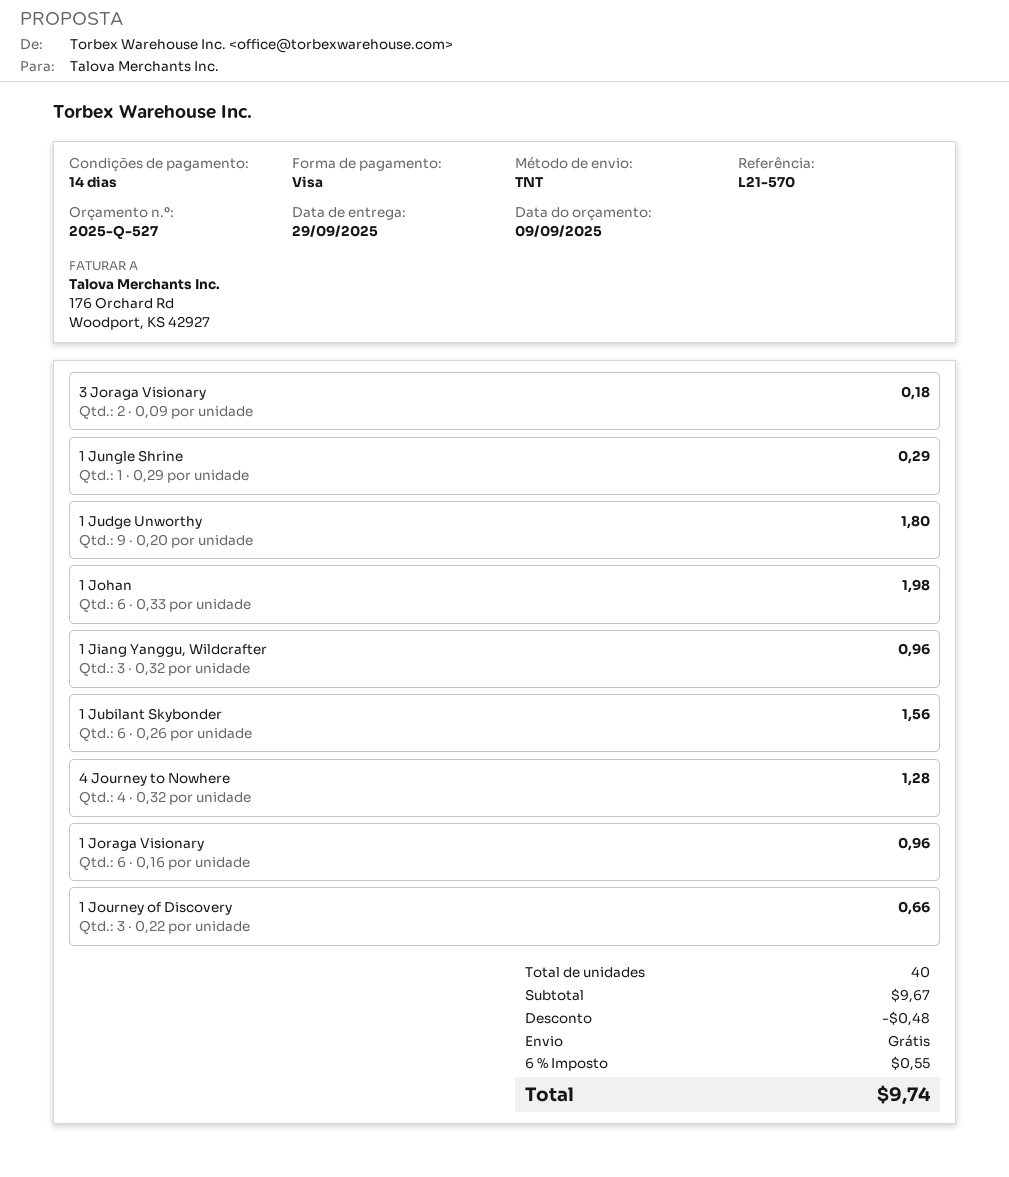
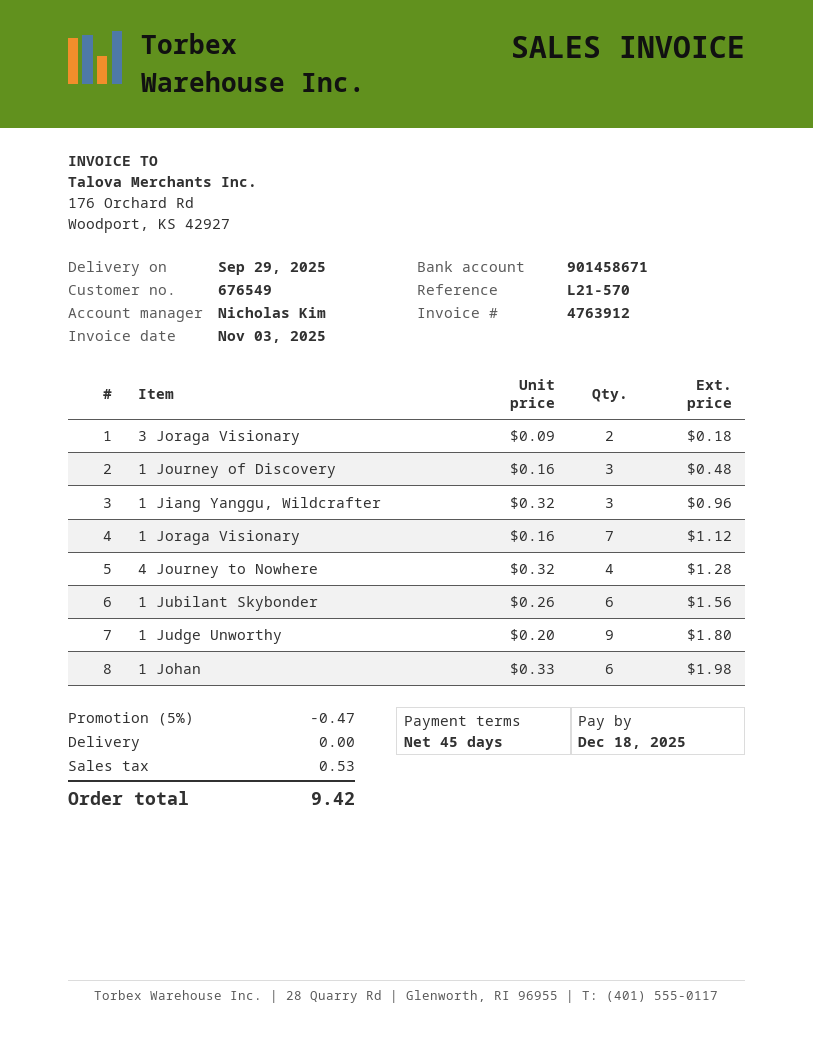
payment terms: 14 days -> 45 days
1 Jungle Shrine: 1 x 0.29 = 0.29 -> none
1 Joraga Visionary: 6 x 0.16 = 0.96 -> 7 x 0.16 = 1.12
1 Journey of Discovery: 3 x 0.22 = 0.66 -> 3 x 0.16 = 0.48
discount: 0.48 -> 0.47
tax: 0.55 -> 0.53
total: 9.74 -> 9.42

